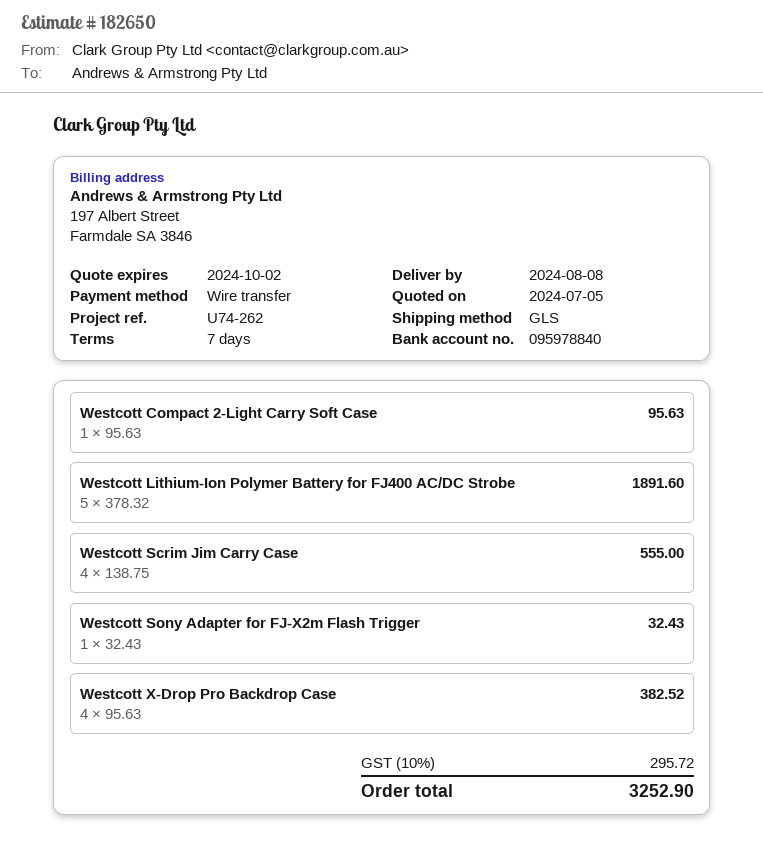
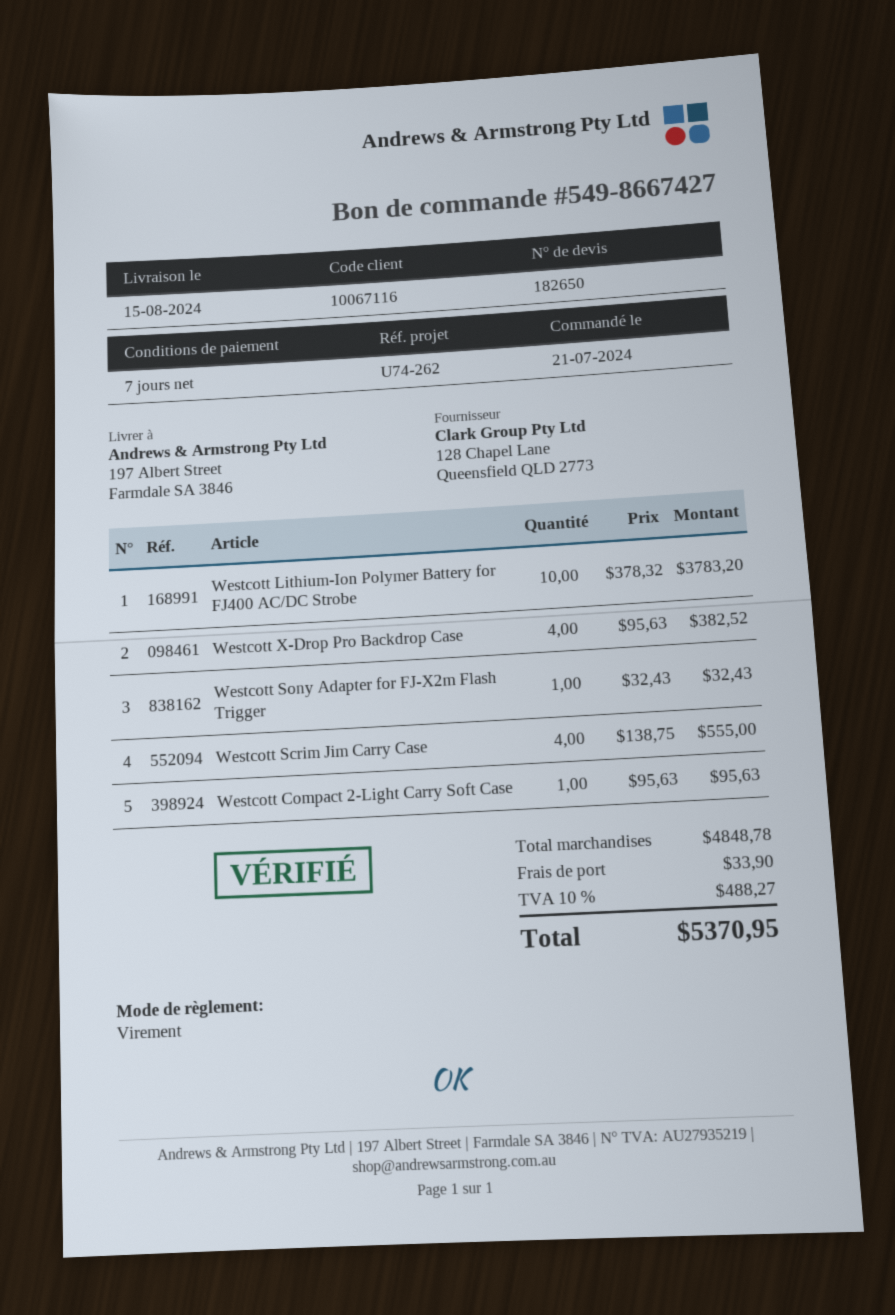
delivery date: 2024-08-08 -> 2024-08-15
Westcott Lithium-Ion Polymer Battery for FJ400 AC/DC Strobe: 5 x 378.32 = 1891.60 -> 10 x 378.32 = 3783.20
shipping: none -> 33.90
tax: 10% = 295.72 -> 10% = 488.27
total: 3252.90 -> 5370.95

